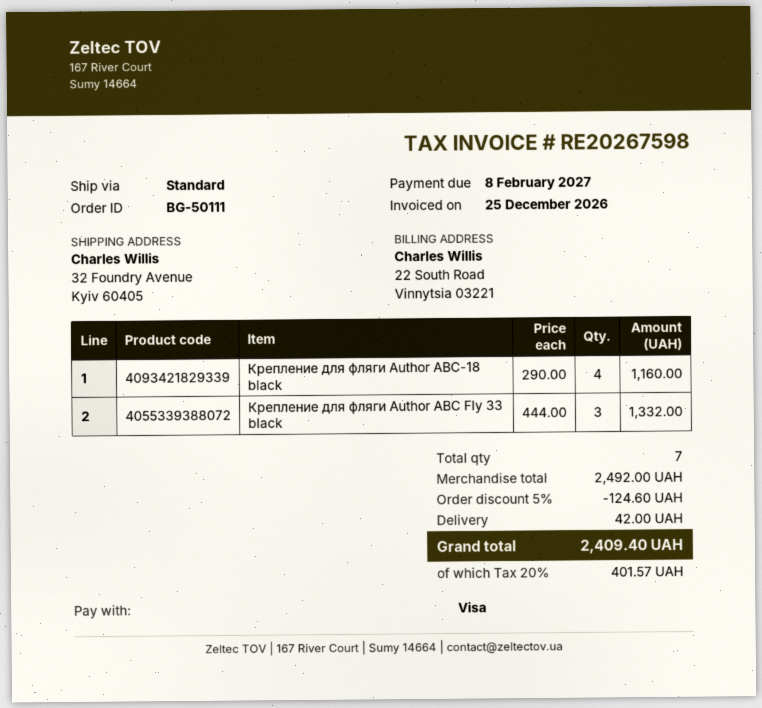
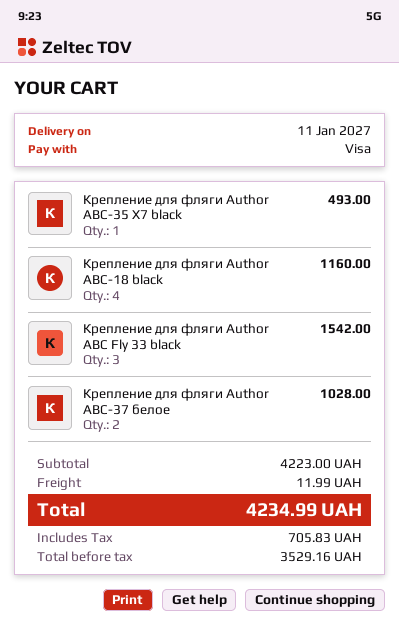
Крепление для фляги Author ABC Fly 33 black: 3 for 1332.00 -> 3 for 1542.00
Крепление для фляги Author ABC-35 X7 black: none -> 1 for 493.00
Крепление для фляги Author ABC-37 белое: none -> 2 for 1028.00
subtotal: 2492.00 -> 4223.00
discount: 5% = 124.60 -> none
shipping: 42.00 -> 11.99
tax: 401.57 -> 705.83
total: 2409.40 -> 4234.99

